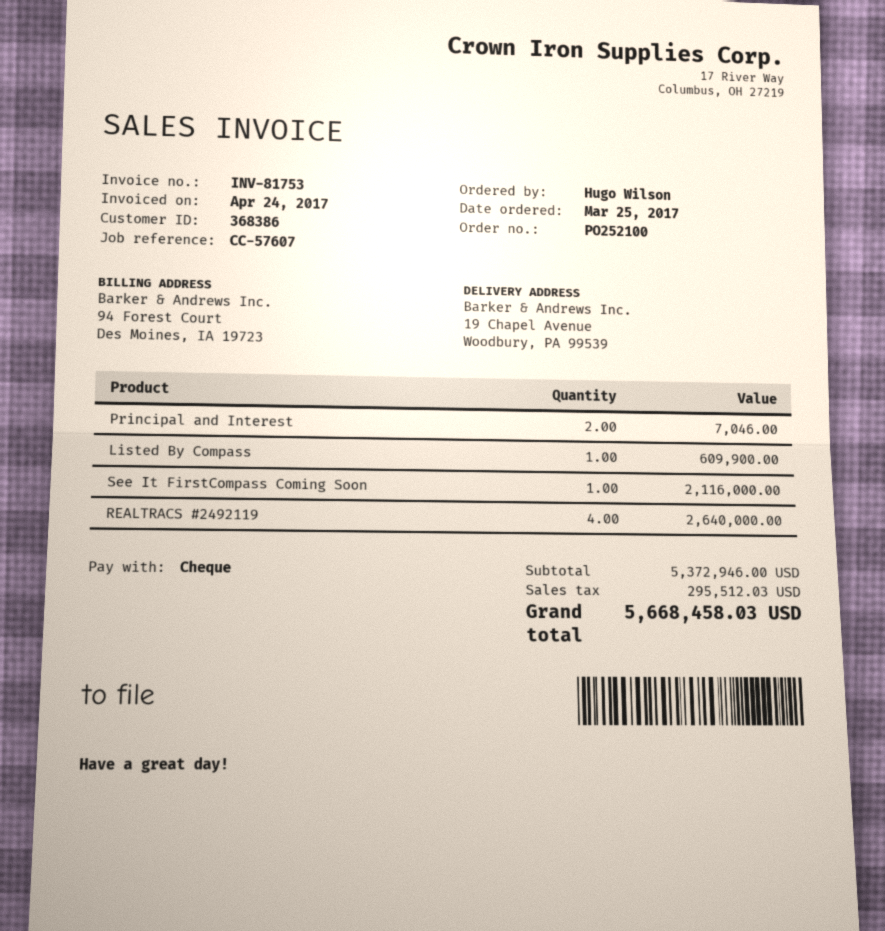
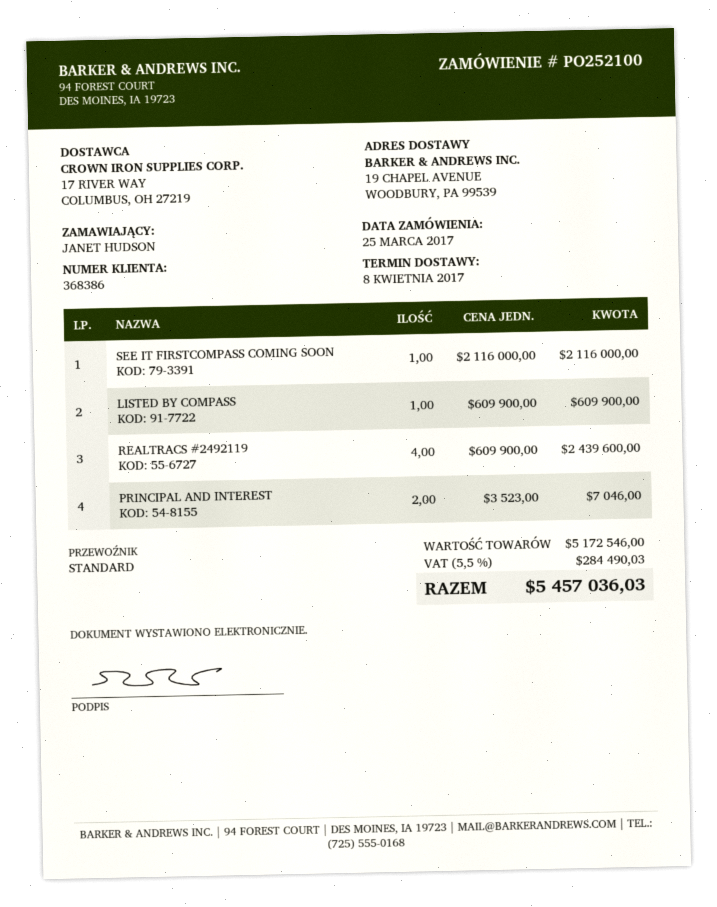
ordered by: Hugo Wilson -> JANET HUDSON
REALTRACS #2492119: 4 for 2640000.00 -> 4 for 2439600.00
subtotal: 5372946.00 -> 5172546.00
tax: 295512.03 -> 284490.03
total: 5668458.03 -> 5457036.03

